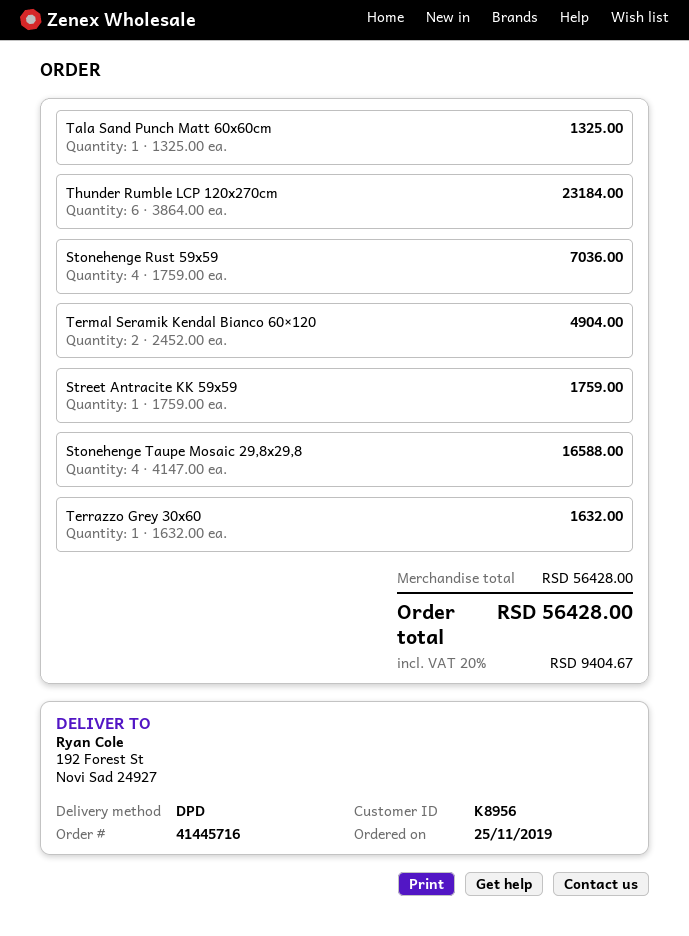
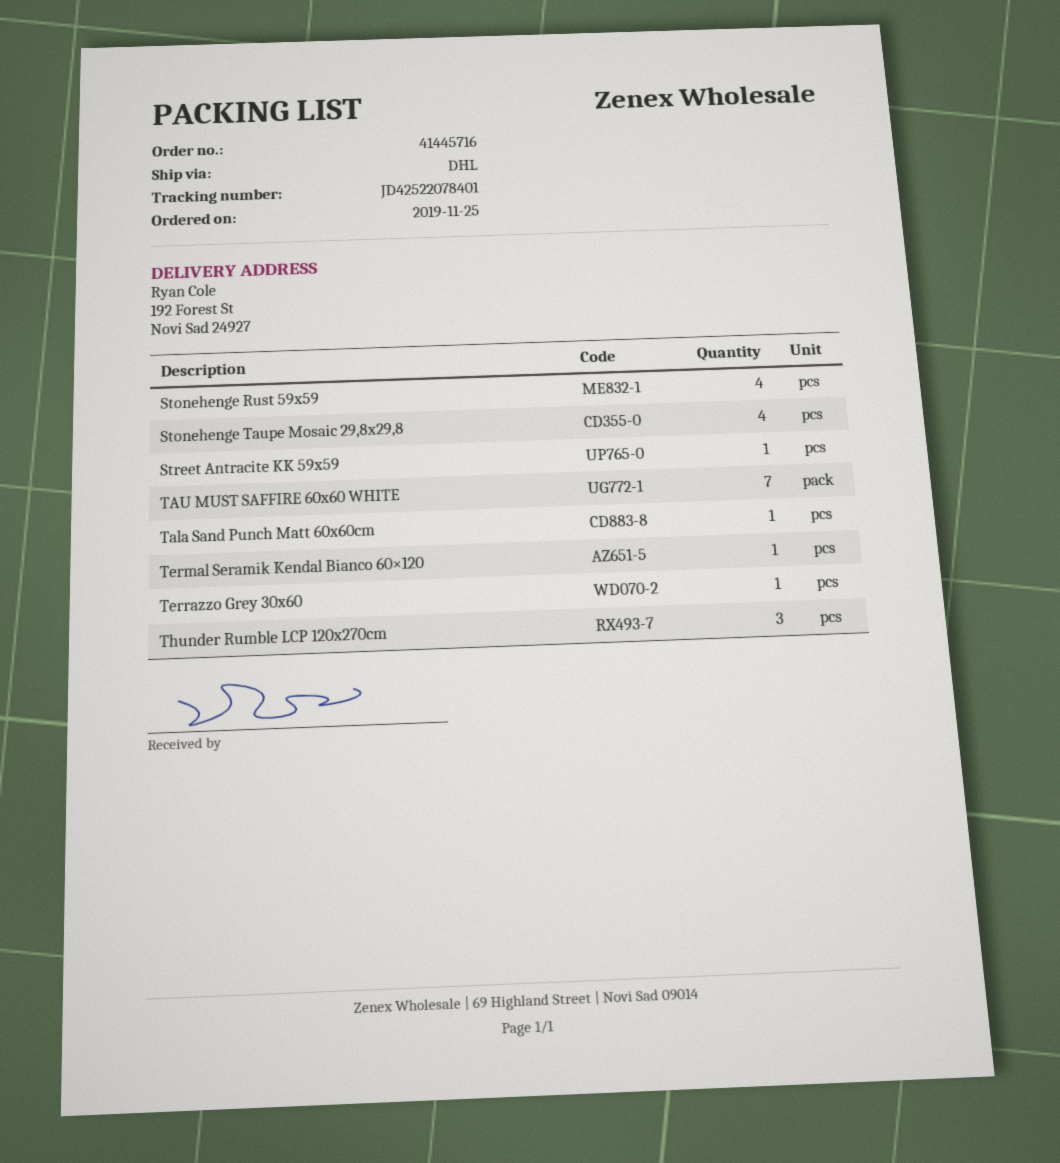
shipping method: DPD -> DHL
Thunder Rumble LCP 120x270cm: 6 -> 3
Termal Seramik Kendal Bianco 60×120: 2 -> 1
TAU MUST SAFFIRE 60x60 WHITE: none -> 7

